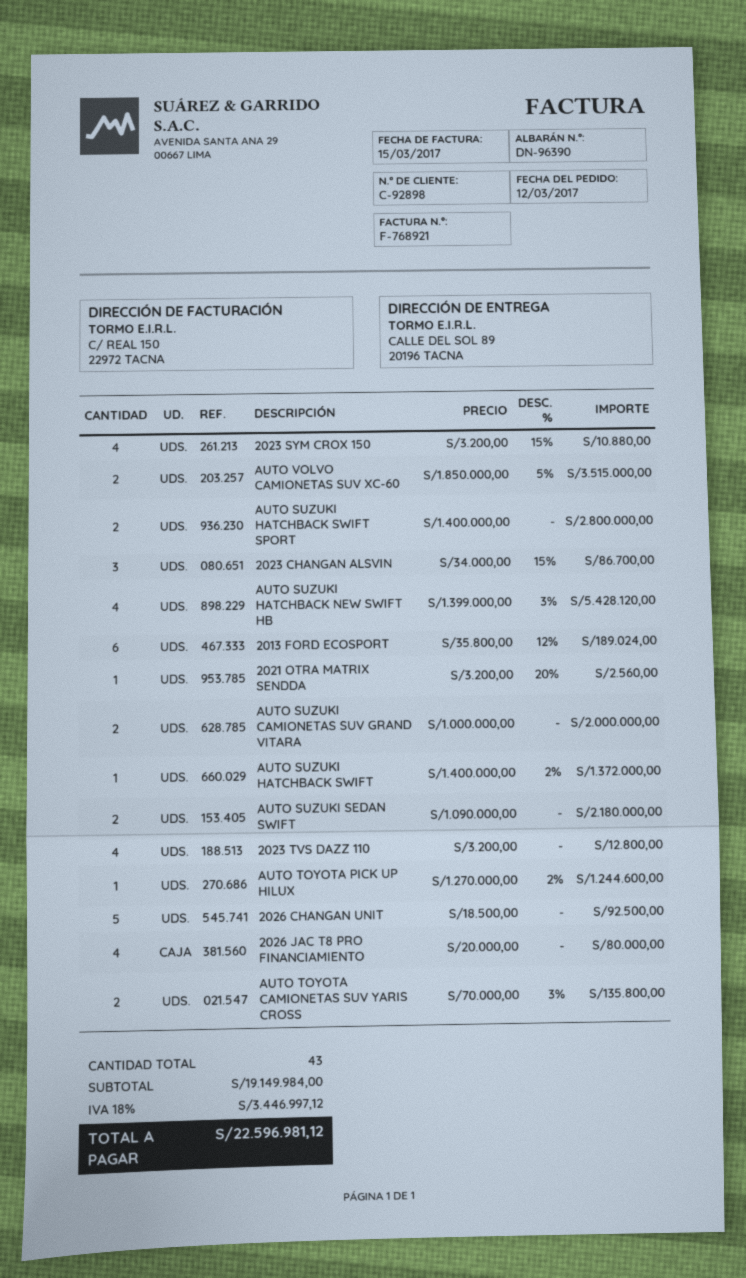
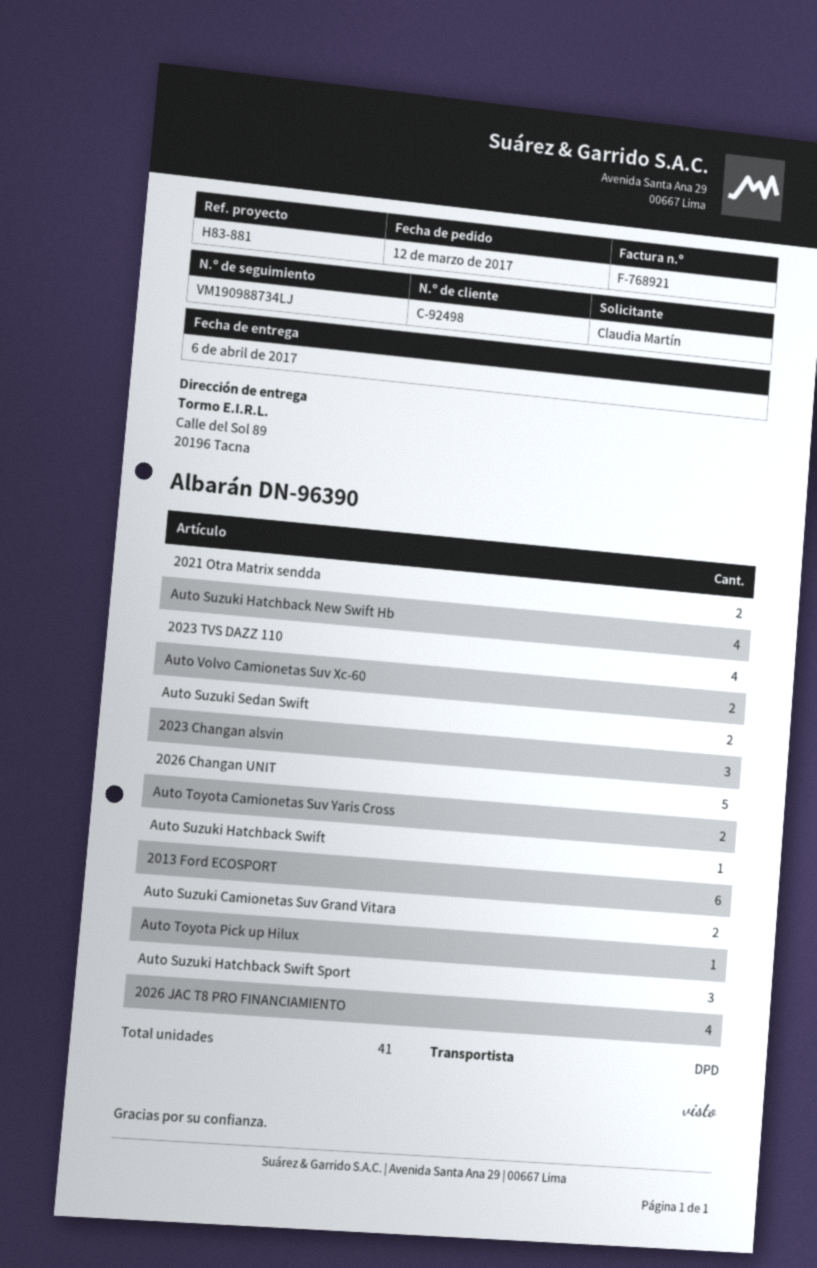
customer number: C-92898 -> C-92498
2023 SYM CROX 150: 4 -> none
AUTO SUZUKI HATCHBACK SWIFT SPORT: 2 -> 3
2021 OTRA MATRIX SENDDA: 1 -> 2
total quantity: 43 -> 41

